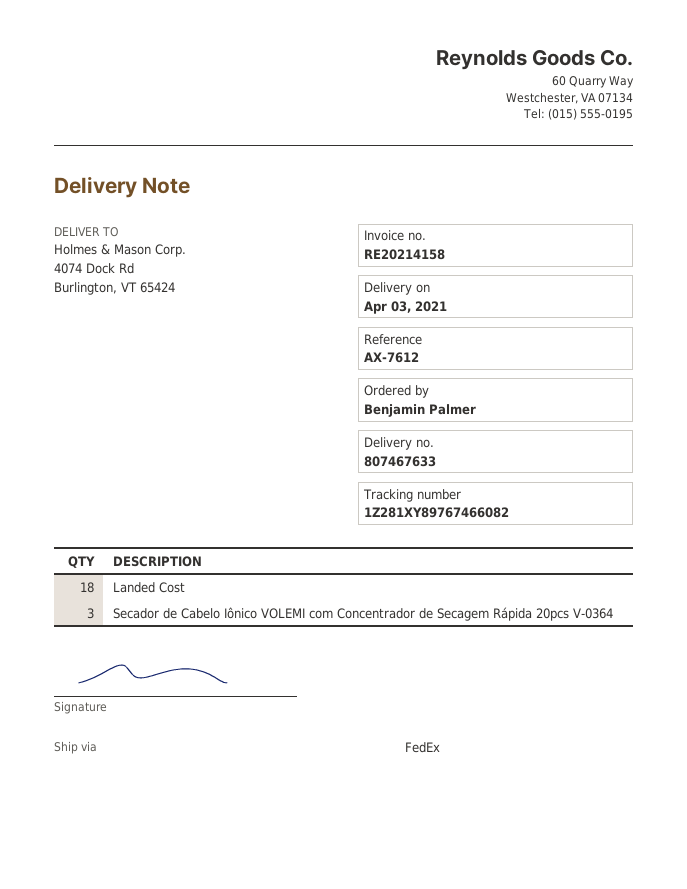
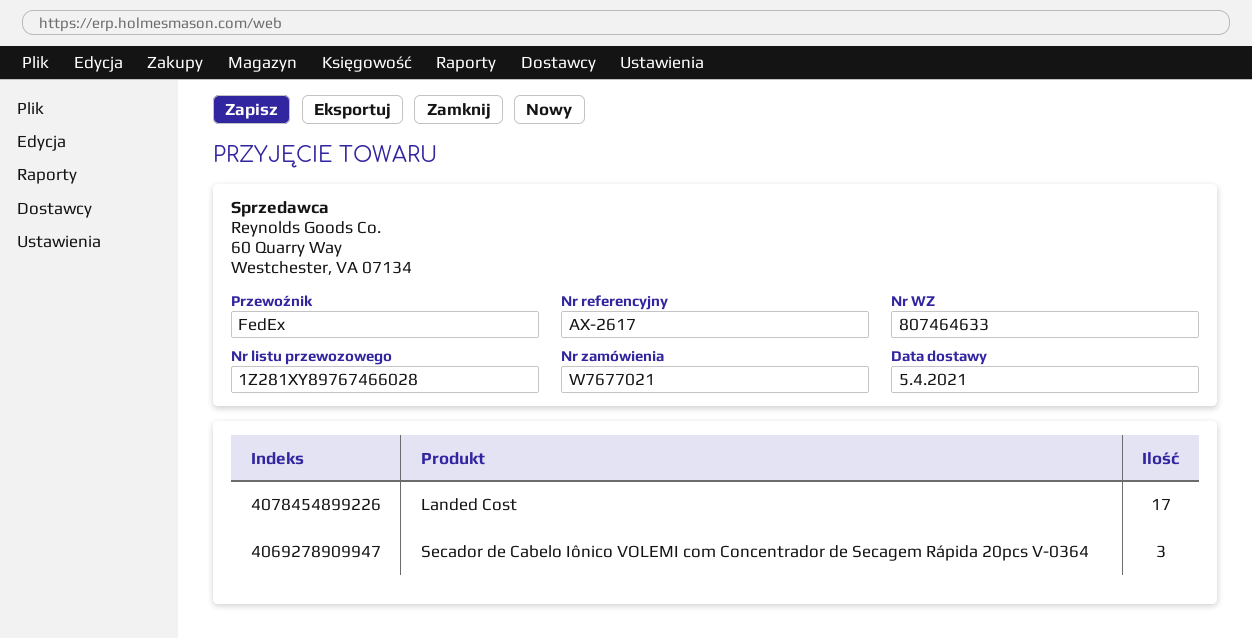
delivery note number: 807467633 -> 807464633
delivery date: 2021-04-03 -> 2021-04-05
reference: AX-7612 -> AX-2617
tracking number: 1Z281XY89767466082 -> 1Z281XY89767466028
Landed Cost: 18 -> 17

